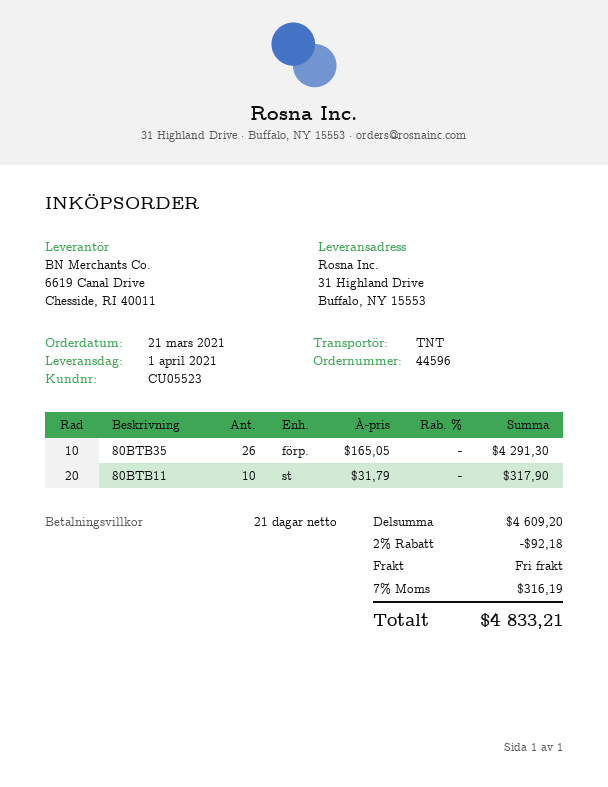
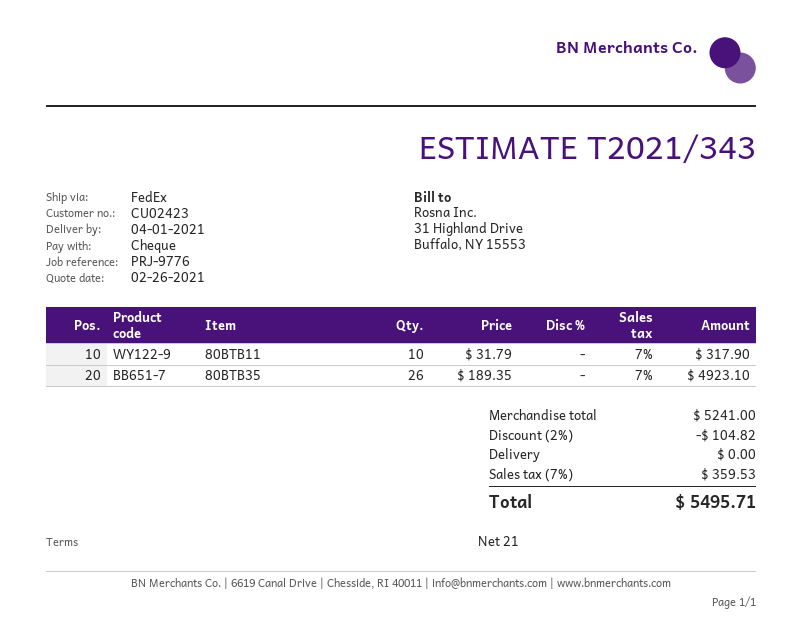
customer number: CU05523 -> CU02423
shipping method: TNT -> FedEx
80BTB35: 26 x 165.05 = 4291.30 -> 26 x 189.35 = 4923.10
subtotal: 4609.20 -> 5241.00
discount: 2% = 92.18 -> 2% = 104.82
tax: 7% = 316.19 -> 7% = 359.53
total: 4833.21 -> 5495.71

